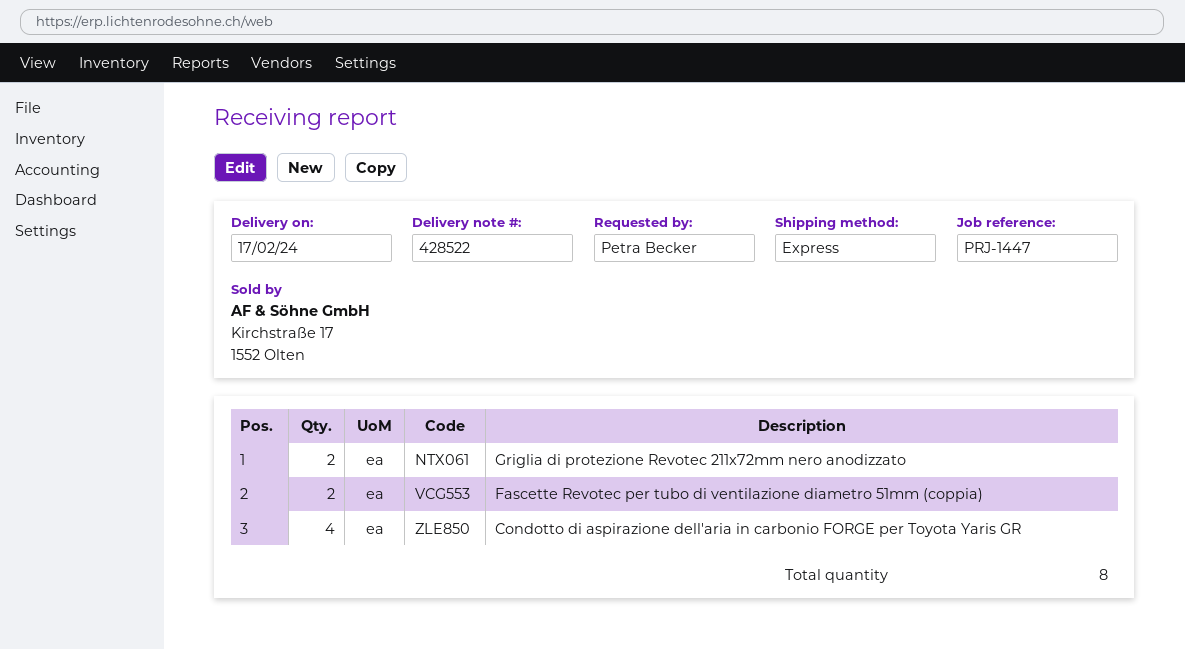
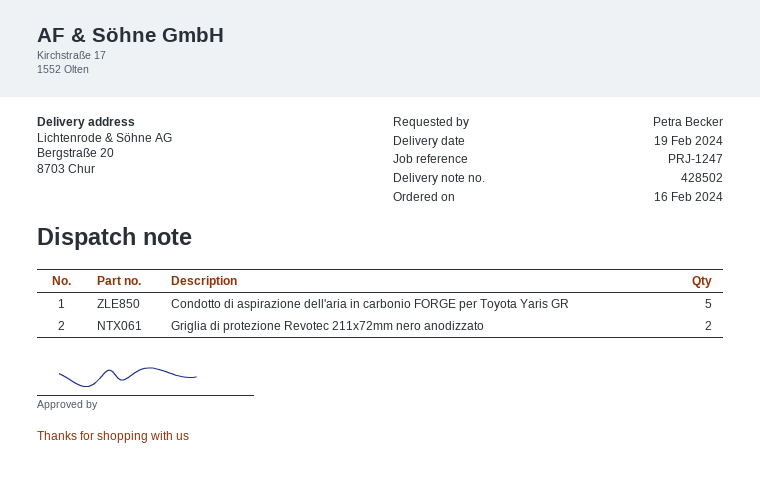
delivery note number: 428522 -> 428502
delivery date: 2024-02-17 -> 2024-02-19
reference: PRJ-1447 -> PRJ-1247
Fascette Revotec per tubo di ventilazione diametro 51mm (coppia): 2 -> none
Condotto di aspirazione dell'aria in carbonio FORGE per Toyota Yaris GR: 4 -> 5

